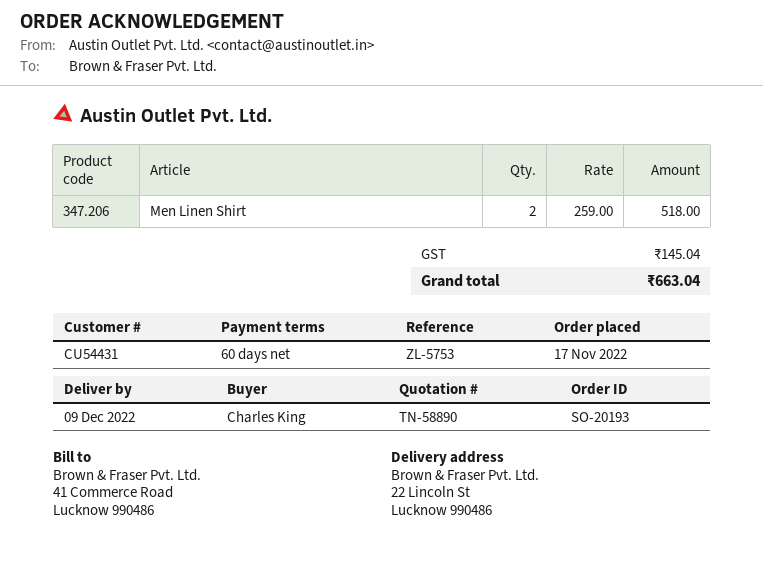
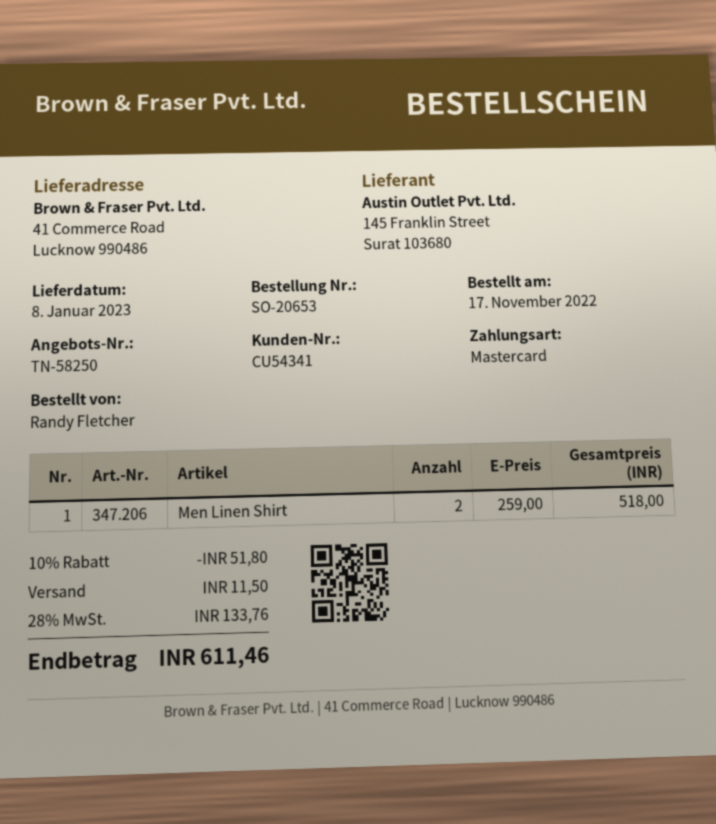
quote number: TN-58890 -> TN-58250
order number: SO-20193 -> SO-20653
delivery date: 2022-12-09 -> 2023-01-08
customer number: CU54431 -> CU54341
ordered by: Charles King -> Randy Fletcher
ship to: 22 Lincoln St, Lucknow 990486 -> 41 Commerce Road, Lucknow 990486
discount: none -> 10% = 51.80
shipping: none -> 11.50
tax: 145.04 -> 133.76
total: 663.04 -> 611.46

